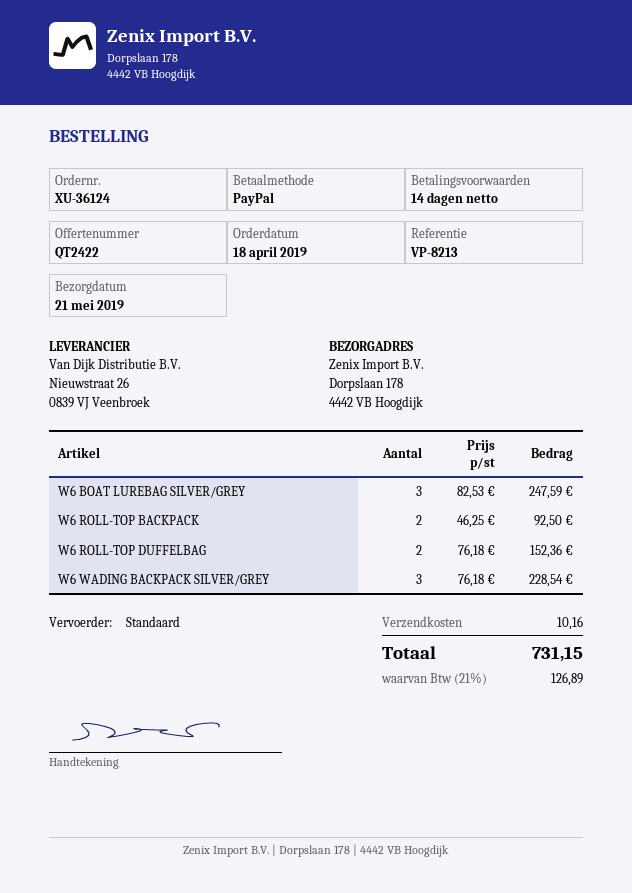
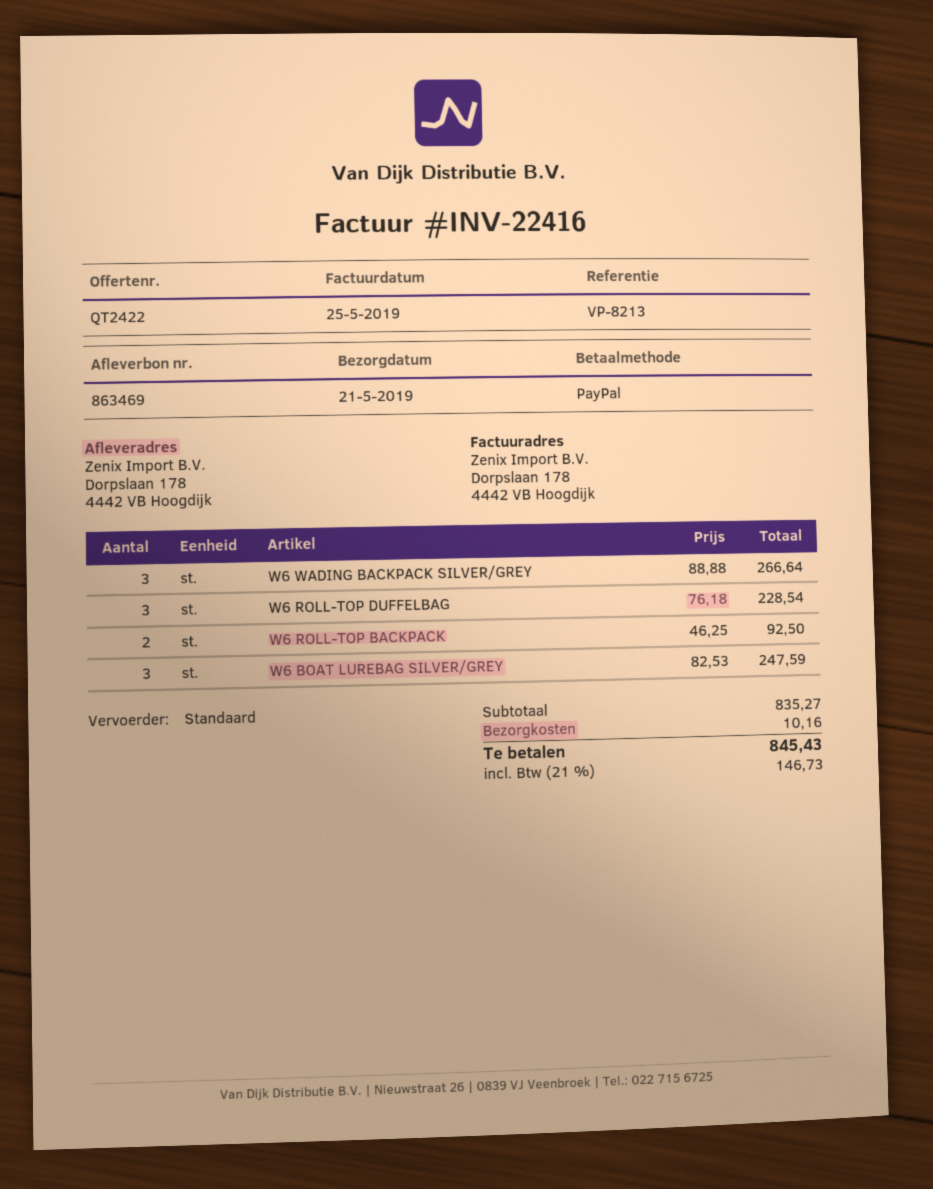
W6 ROLL-TOP DUFFELBAG: 2 x 76.18 = 152.36 -> 3 x 76.18 = 228.54
W6 WADING BACKPACK SILVER/GREY: 3 x 76.18 = 228.54 -> 3 x 88.88 = 266.64
tax: 21% = 126.89 -> 21% = 146.73
total: 731.15 -> 845.43

